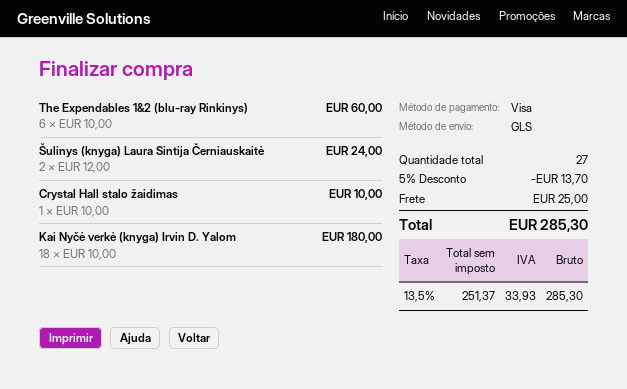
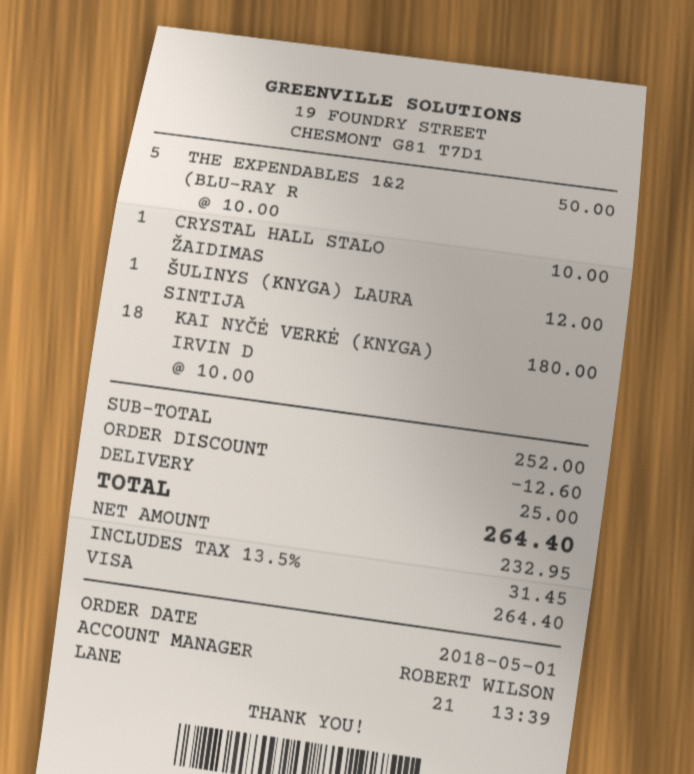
The Expendables 1&2 (blu-ray Rinkinys): 6 x 10.00 = 60.00 -> 5 x 10.00 = 50.00
Šulinys (knyga) Laura Sintija Černiauskaitė: 2 x 12.00 = 24.00 -> 1 x 12.00 = 12.00
discount: 13.70 -> 12.60
net: 251.37 -> 232.95
tax: 13.5% = 33.93 -> 13.5% = 31.45
total: 285.30 -> 264.40

